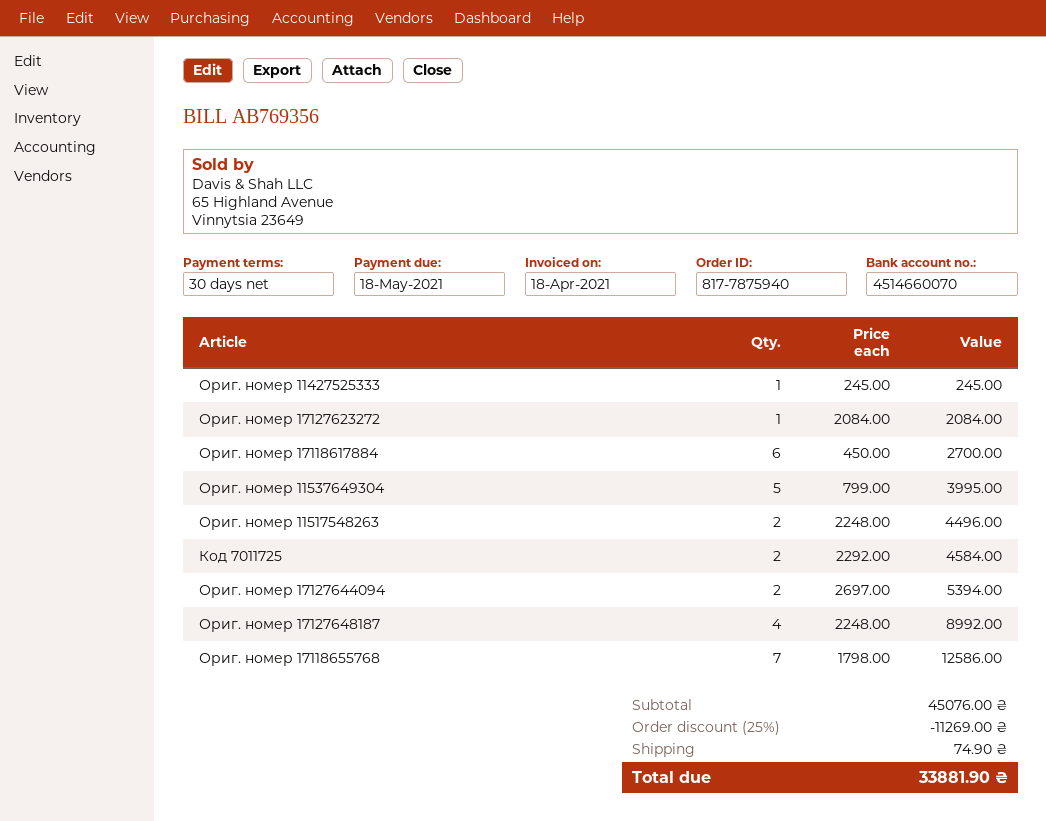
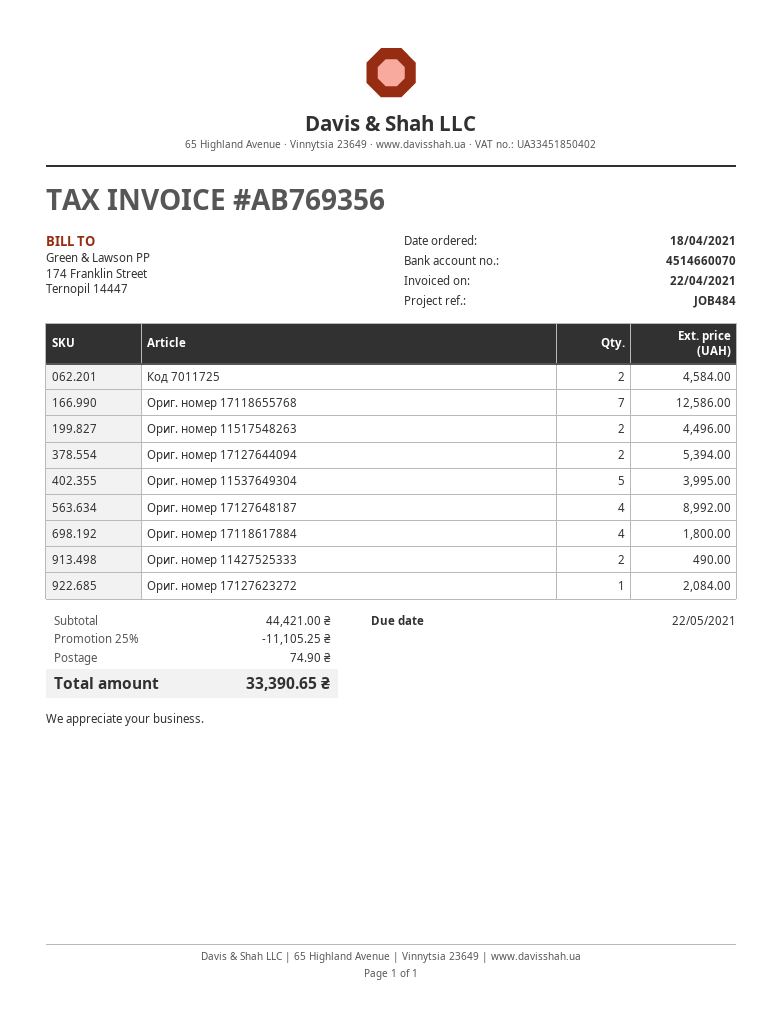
invoice date: 2021-04-18 -> 2021-04-22
due date: 2021-05-18 -> 2021-05-22
Ориг. номер 11427525333: 1 for 245.00 -> 2 for 490.00
Ориг. номер 17118617884: 6 for 2700.00 -> 4 for 1800.00
subtotal: 45076.00 -> 44421.00
discount: 25% = 11269.00 -> 25% = 11105.25
total: 33881.90 -> 33390.65

